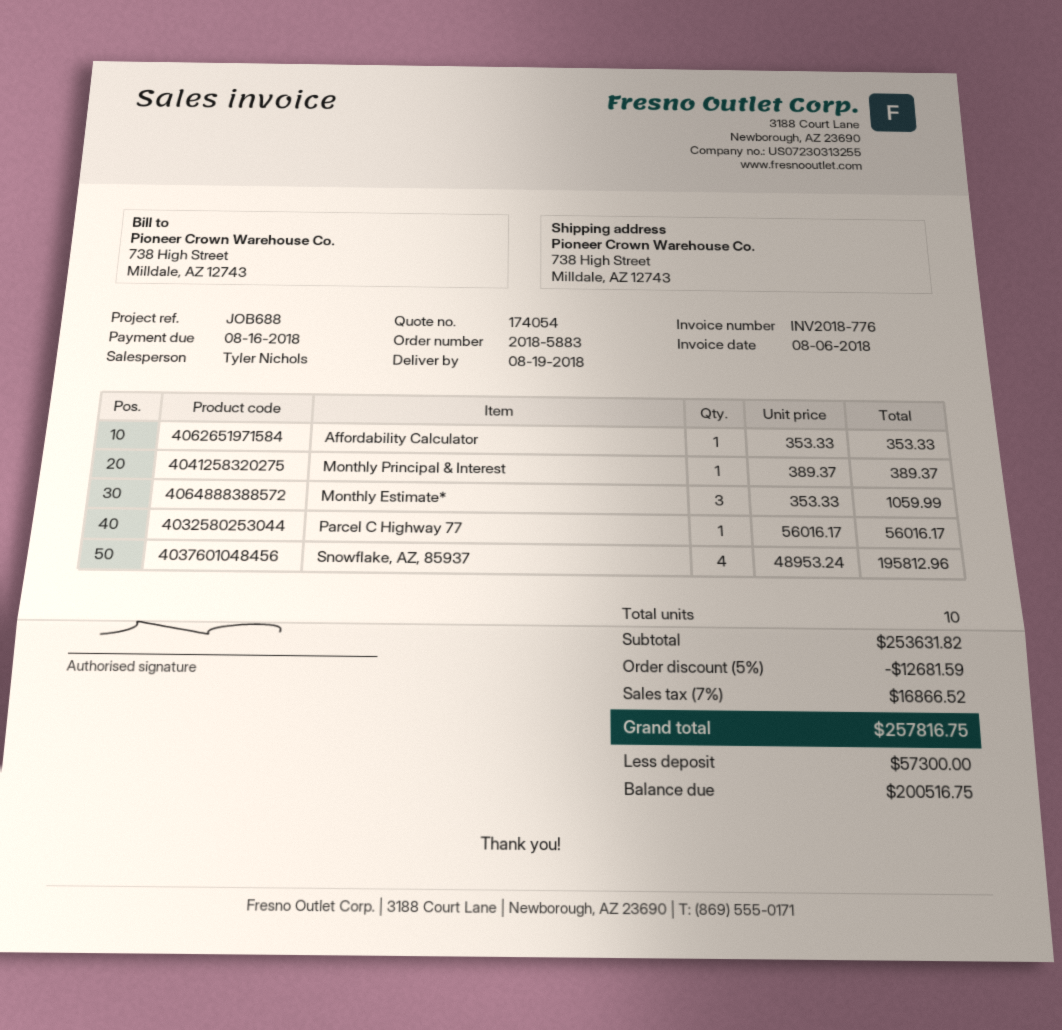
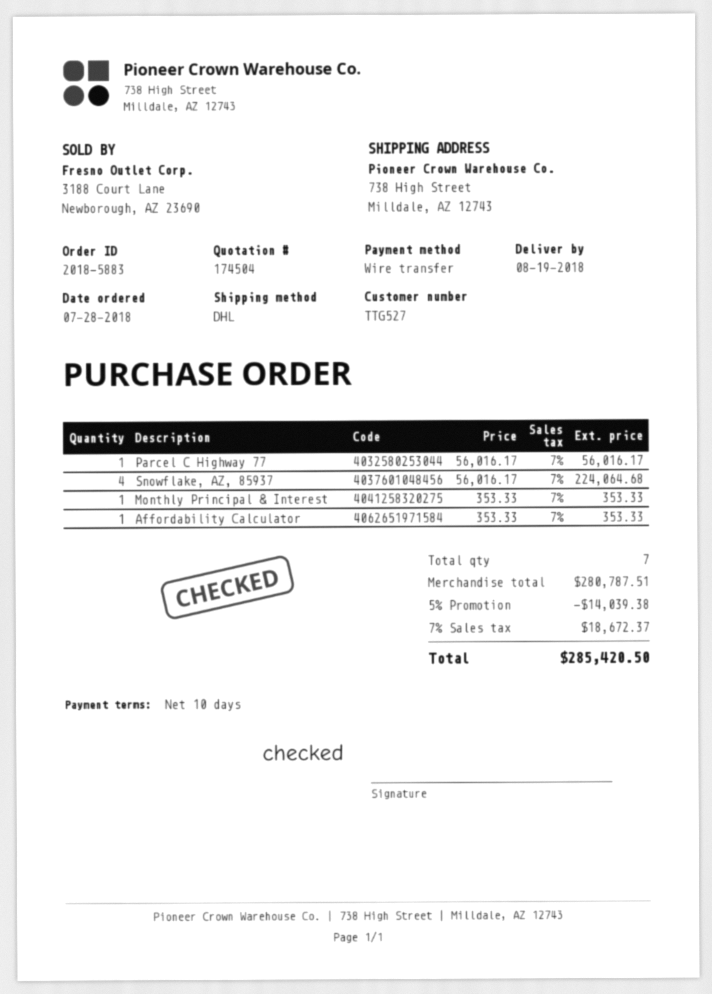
quote number: 174054 -> 174504
Monthly Principal & Interest: 1 x 389.37 = 389.37 -> 1 x 353.33 = 353.33
Monthly Estimate*: 3 x 353.33 = 1059.99 -> none
Snowflake, AZ, 85937: 4 x 48953.24 = 195812.96 -> 4 x 56016.17 = 224064.68
total quantity: 10 -> 7
subtotal: 253631.82 -> 280787.51
discount: 5% = 12681.59 -> 5% = 14039.38
tax: 7% = 16866.52 -> 7% = 18672.37
total: 257816.75 -> 285420.50

